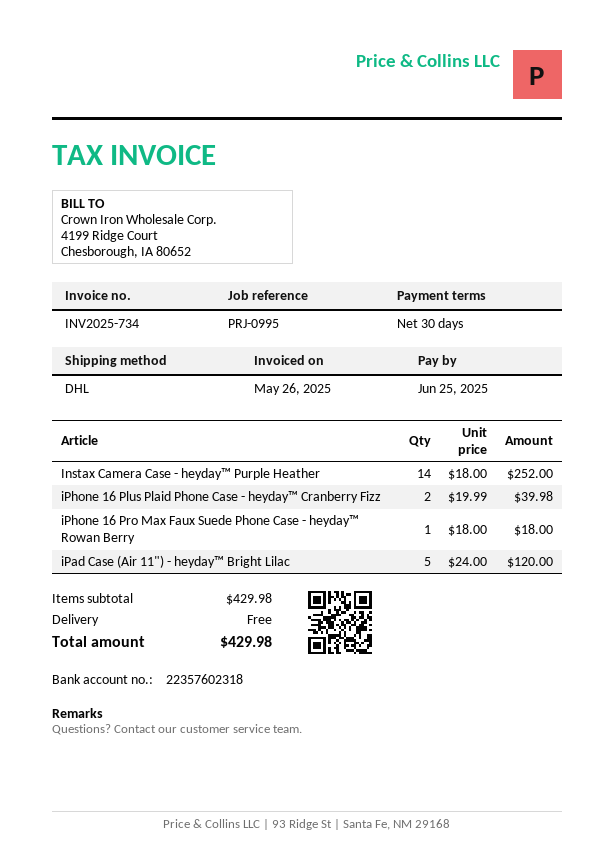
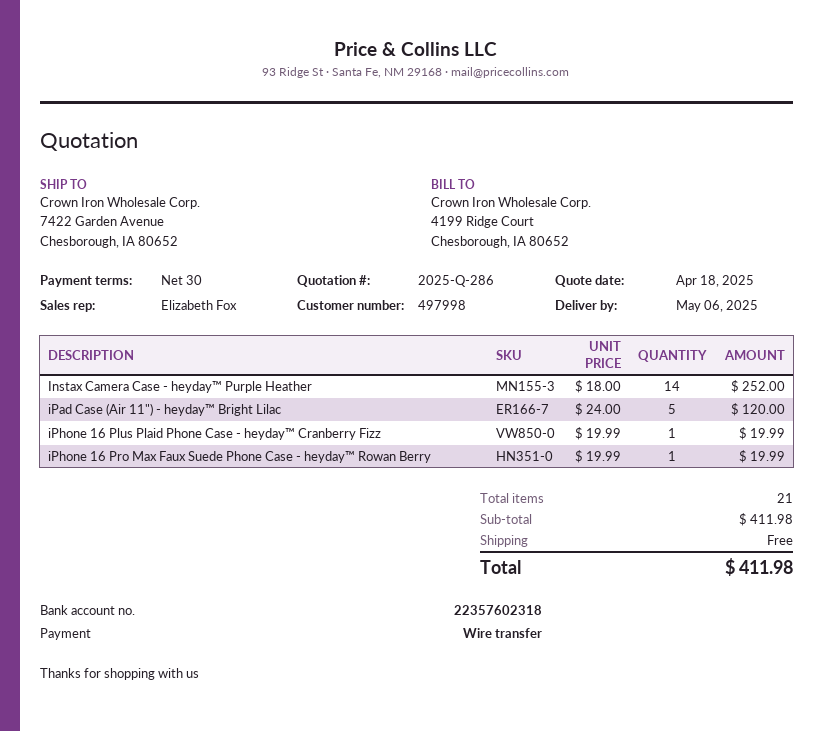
iPhone 16 Plus Plaid Phone Case - heyday™ Cranberry Fizz: 2 x 19.99 = 39.98 -> 1 x 19.99 = 19.99
iPhone 16 Pro Max Faux Suede Phone Case - heyday™ Rowan Berry: 1 x 18.00 = 18.00 -> 1 x 19.99 = 19.99
subtotal: 429.98 -> 411.98
total: 429.98 -> 411.98

